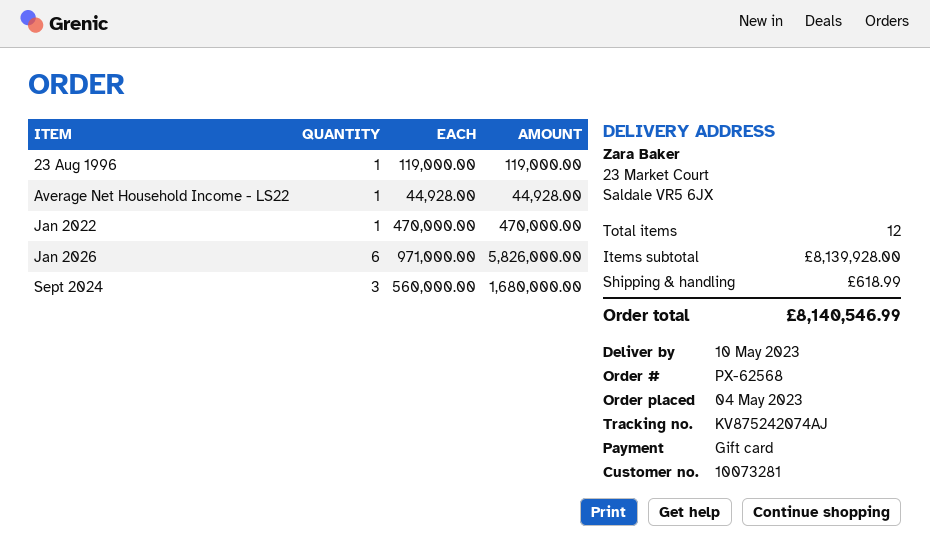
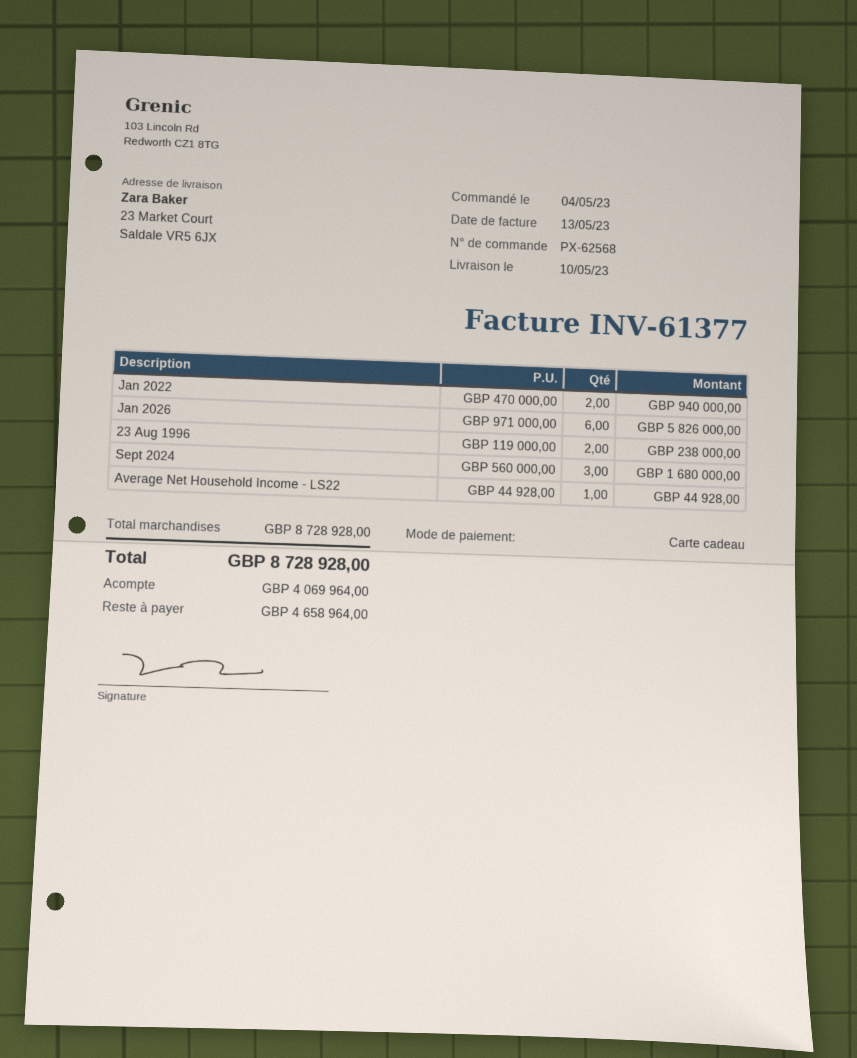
23 Aug 1996: 1 x 119000.00 = 119000.00 -> 2 x 119000.00 = 238000.00
Jan 2022: 1 x 470000.00 = 470000.00 -> 2 x 470000.00 = 940000.00
subtotal: 8139928.00 -> 8728928.00
shipping: 618.99 -> none
total: 8140546.99 -> 8728928.00

